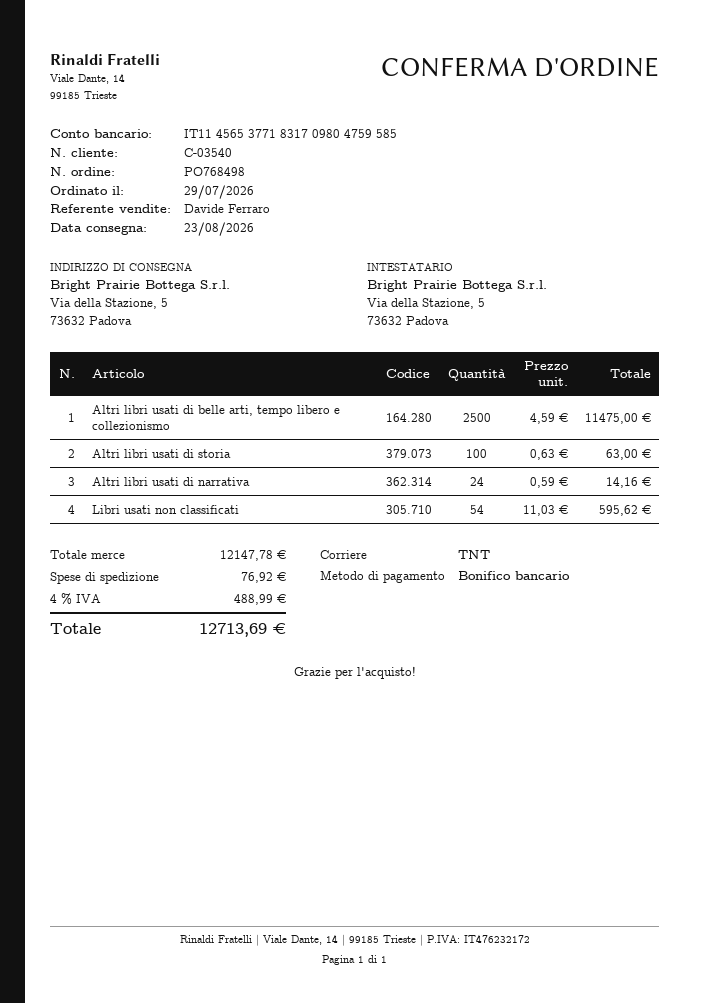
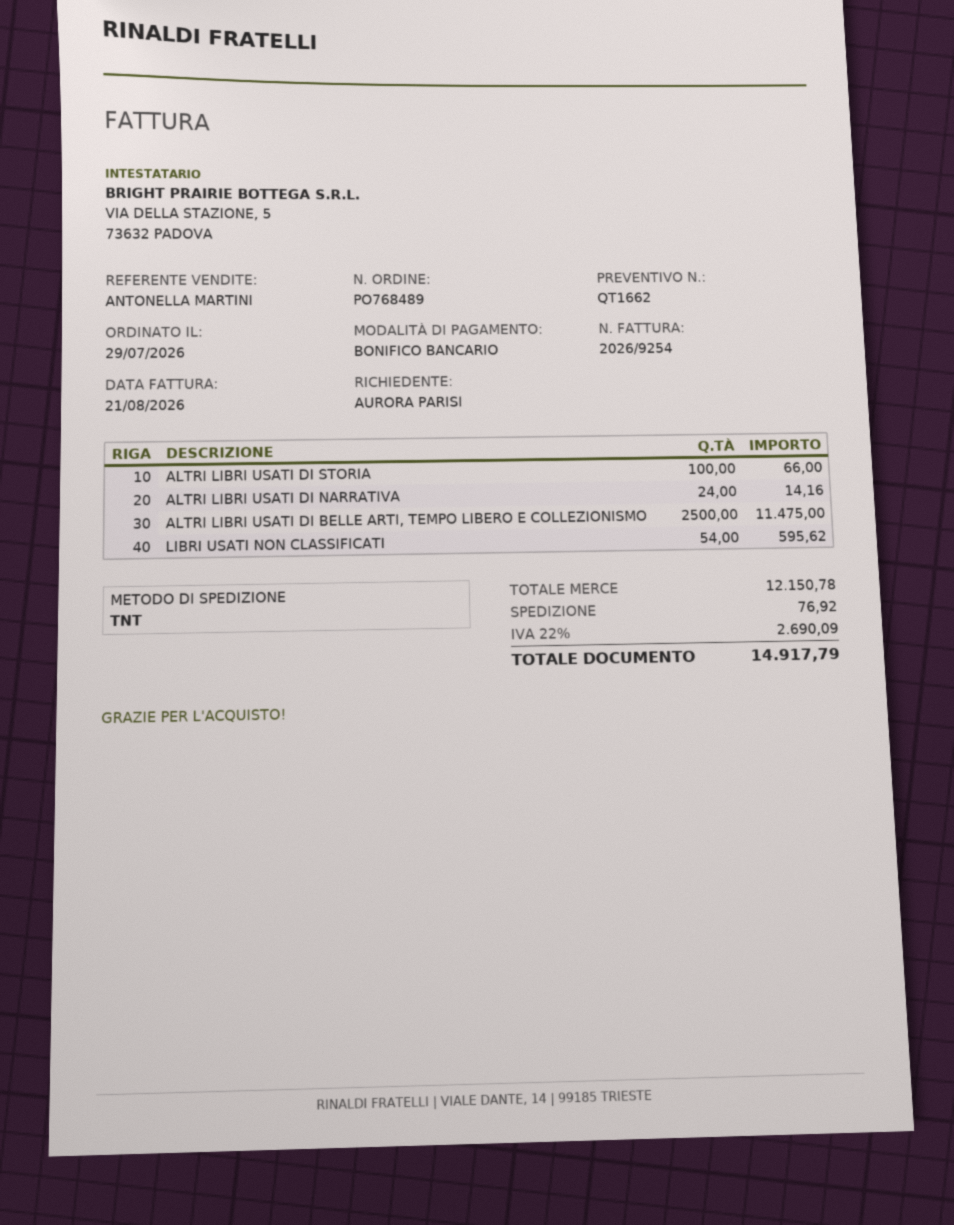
order number: PO768498 -> PO768489
sales rep: Davide Ferraro -> ANTONELLA MARTINI
Altri libri usati di storia: 100 for 63.00 -> 100 for 66.00
subtotal: 12147.78 -> 12150.78
tax: 4% = 488.99 -> 22% = 2690.09
total: 12713.69 -> 14917.79

